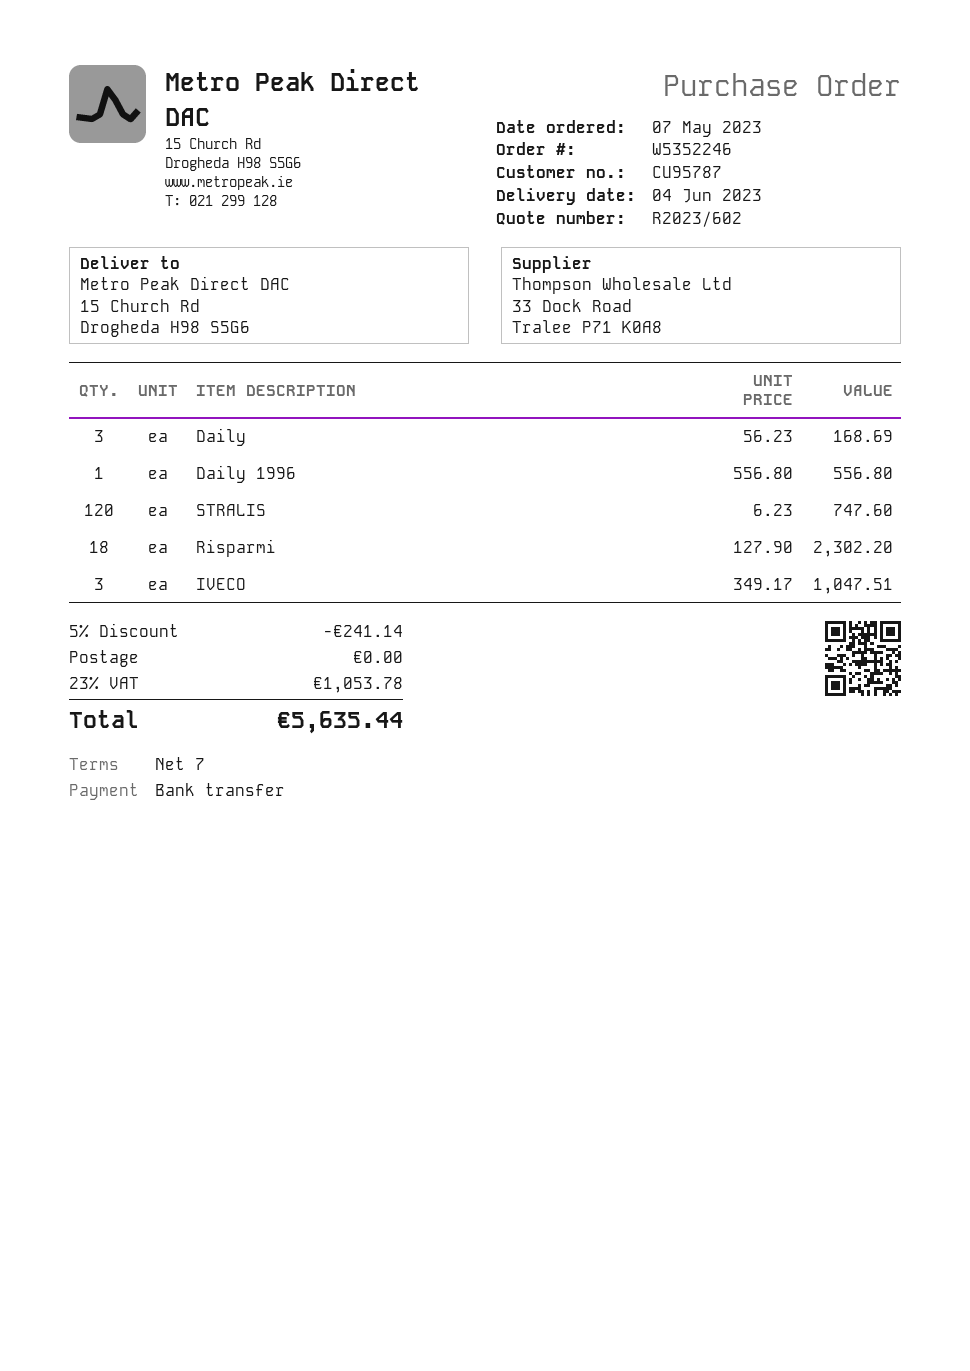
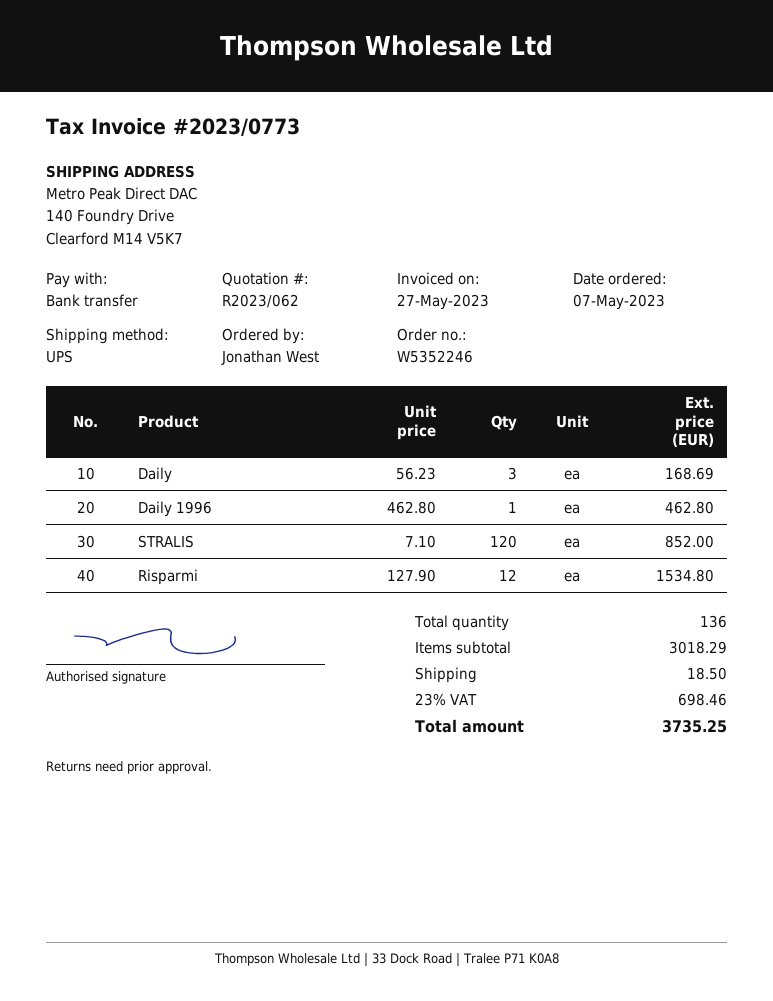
quote number: R2023/602 -> R2023/062
ship to: 15 Church Rd, Drogheda H98 S5G6 -> 140 Foundry Drive, Clearford M14 V5K7
Daily 1996: 1 x 556.80 = 556.80 -> 1 x 462.80 = 462.80
STRALIS: 120 x 6.23 = 747.60 -> 120 x 7.10 = 852.00
Risparmi: 18 x 127.90 = 2302.20 -> 12 x 127.90 = 1534.80
IVECO: 3 x 349.17 = 1047.51 -> none
discount: 5% = 241.14 -> none
shipping: 0.00 -> 18.50
tax: 23% = 1053.78 -> 23% = 698.46
total: 5635.44 -> 3735.25

